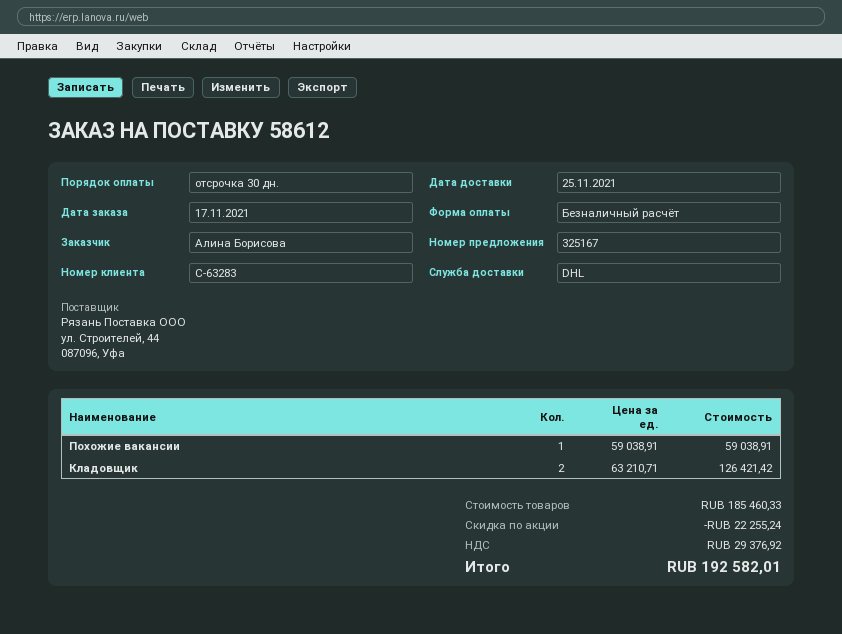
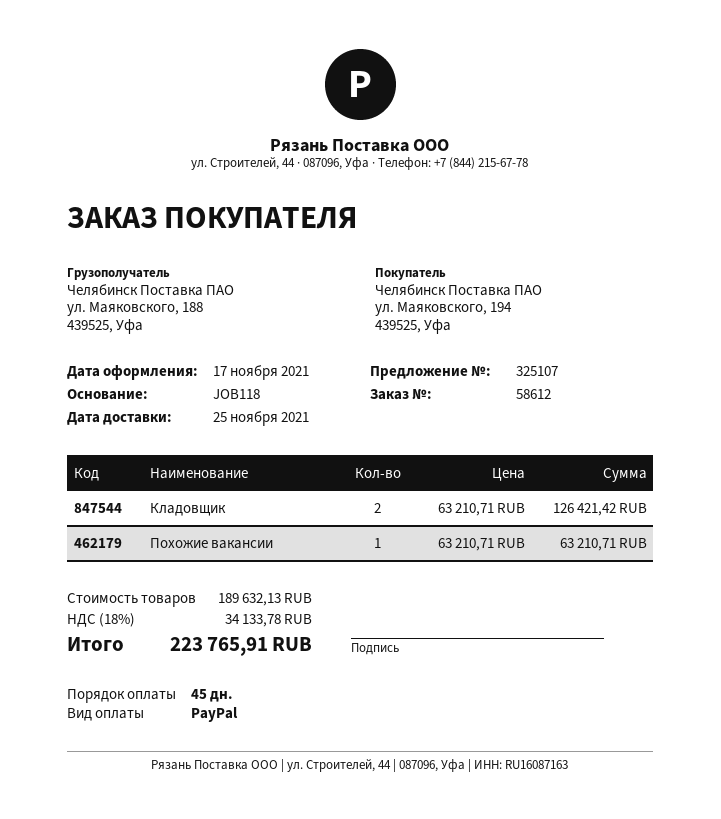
quote number: 325167 -> 325107
payment terms: 30 days -> 45 days
payment method: bank transfer -> PayPal
Похожие вакансии: 1 x 59038.91 = 59038.91 -> 1 x 63210.71 = 63210.71
subtotal: 185460.33 -> 189632.13
discount: 22255.24 -> none
tax: 29376.92 -> 34133.78
total: 192582.01 -> 223765.91

